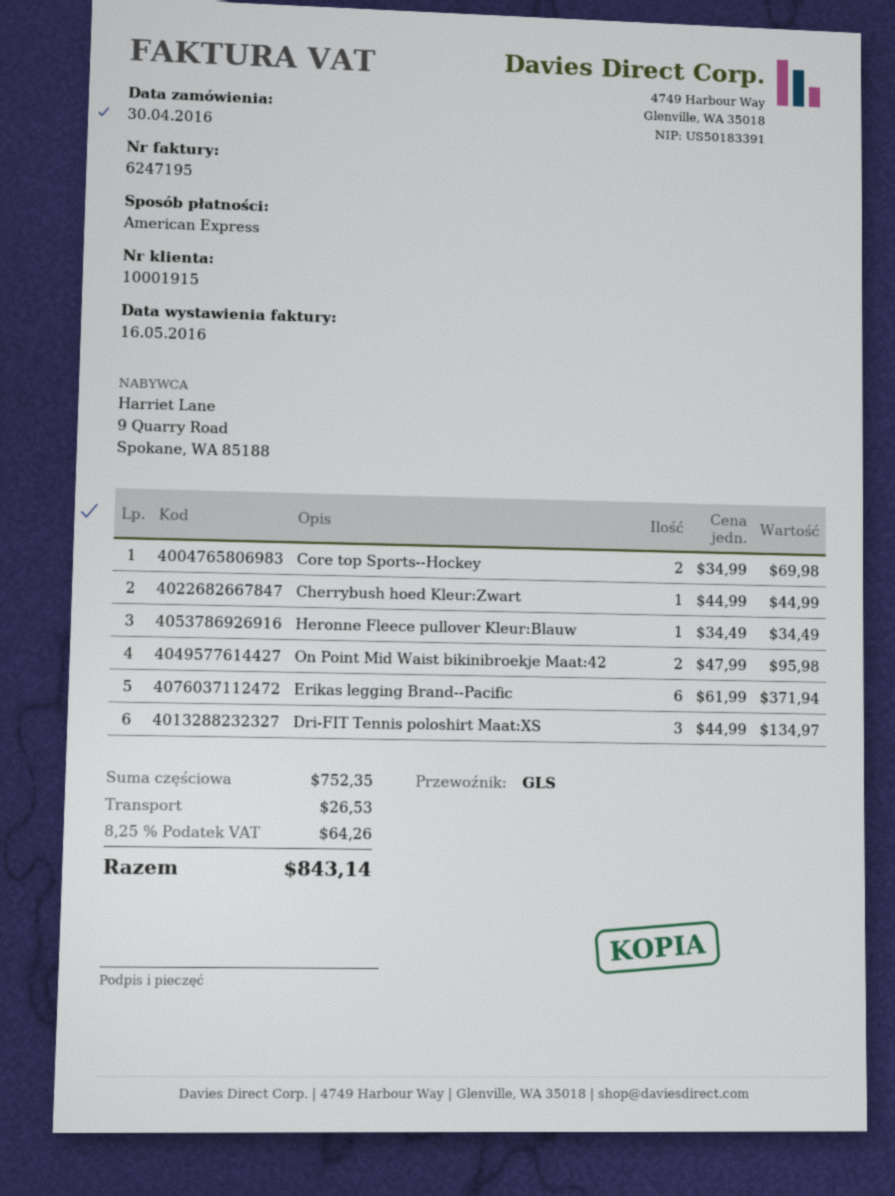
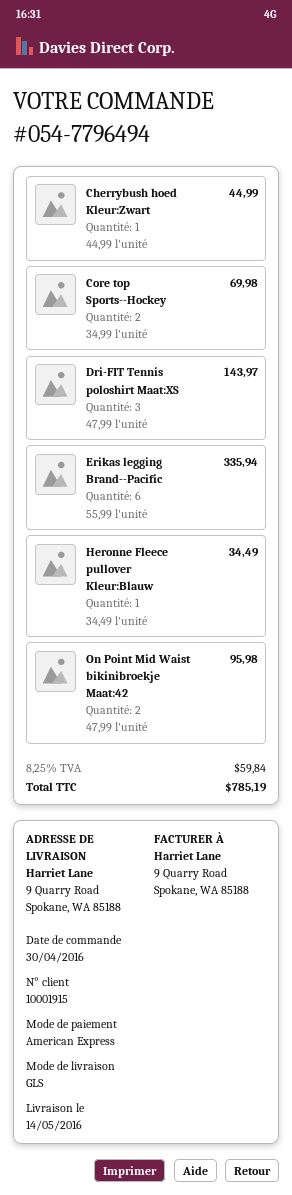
Erikas legging Brand--Pacific: 6 x 61.99 = 371.94 -> 6 x 55.99 = 335.94
Dri-FIT Tennis poloshirt Maat:XS: 3 x 44.99 = 134.97 -> 3 x 47.99 = 143.97
shipping: 26.53 -> none
tax: 8.25% = 64.26 -> 8.25% = 59.84
total: 843.14 -> 785.19

